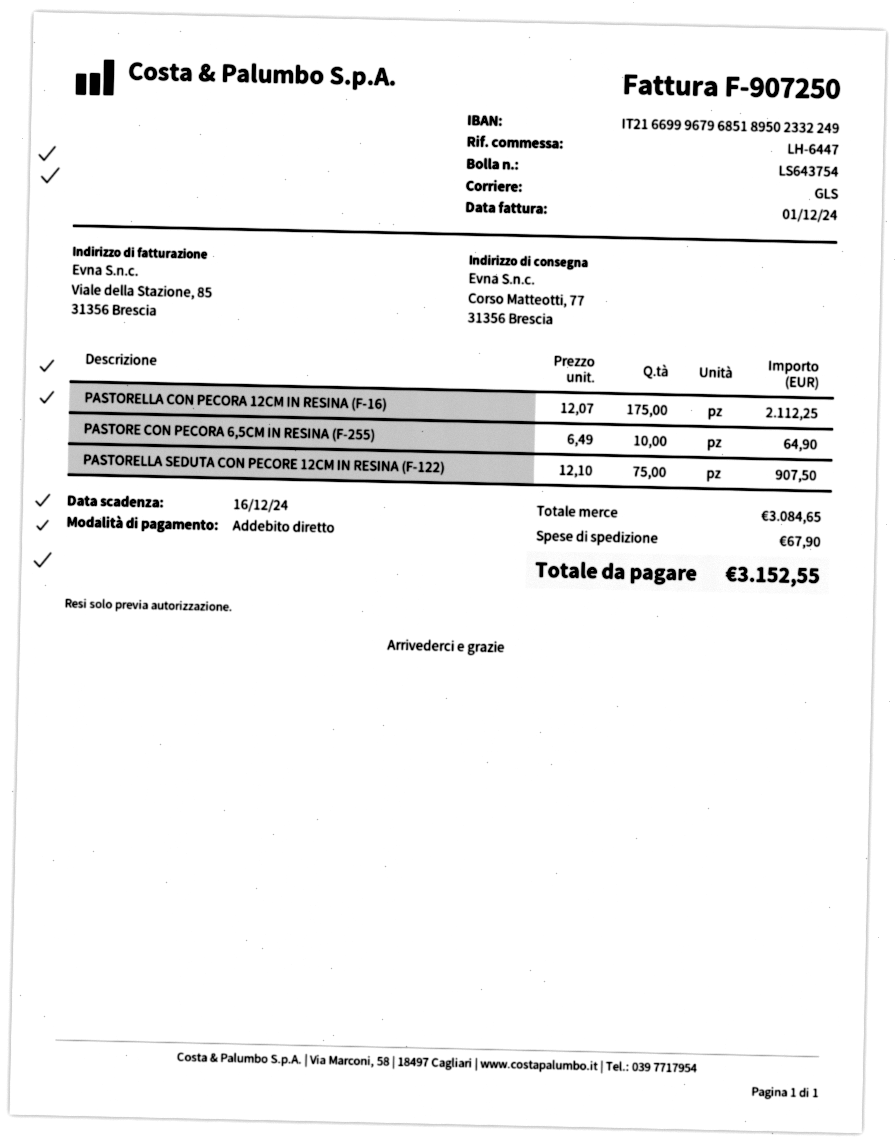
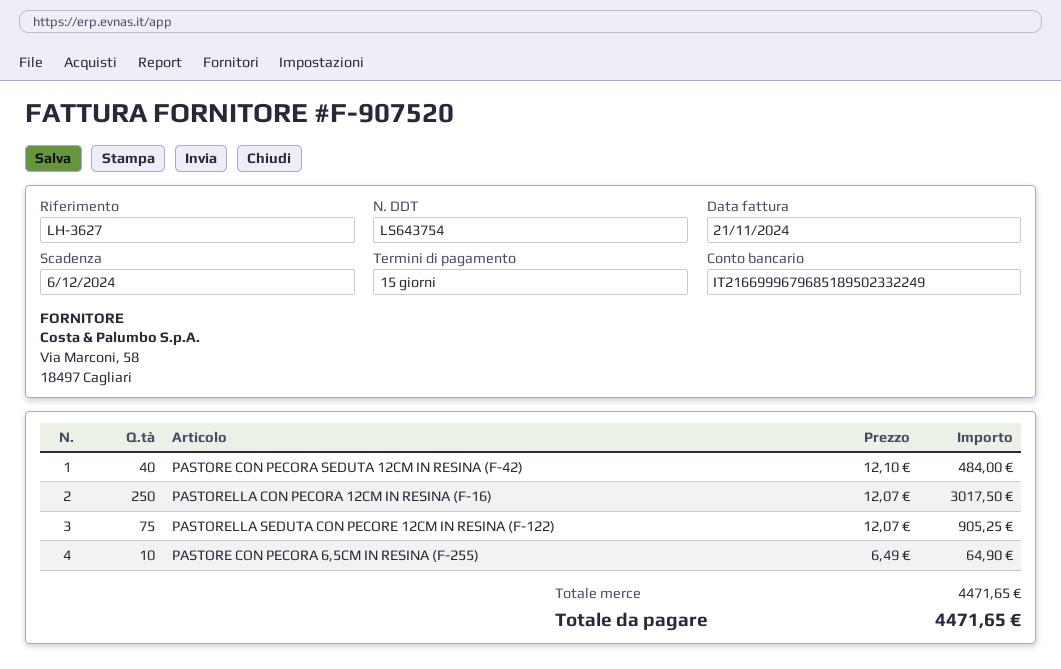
invoice number: F-907250 -> F-907520
invoice date: 2024-12-01 -> 2024-11-21
due date: 2024-12-16 -> 2024-12-06
reference: LH-6447 -> LH-3627
PASTORELLA CON PECORA 12CM IN RESINA (F-16): 175 x 12.07 = 2112.25 -> 250 x 12.07 = 3017.50
PASTORELLA SEDUTA CON PECORE 12CM IN RESINA (F-122): 75 x 12.10 = 907.50 -> 75 x 12.07 = 905.25
PASTORE CON PECORA SEDUTA 12CM IN RESINA (F-42): none -> 40 x 12.10 = 484.00
subtotal: 3084.65 -> 4471.65
shipping: 67.90 -> none
total: 3152.55 -> 4471.65

